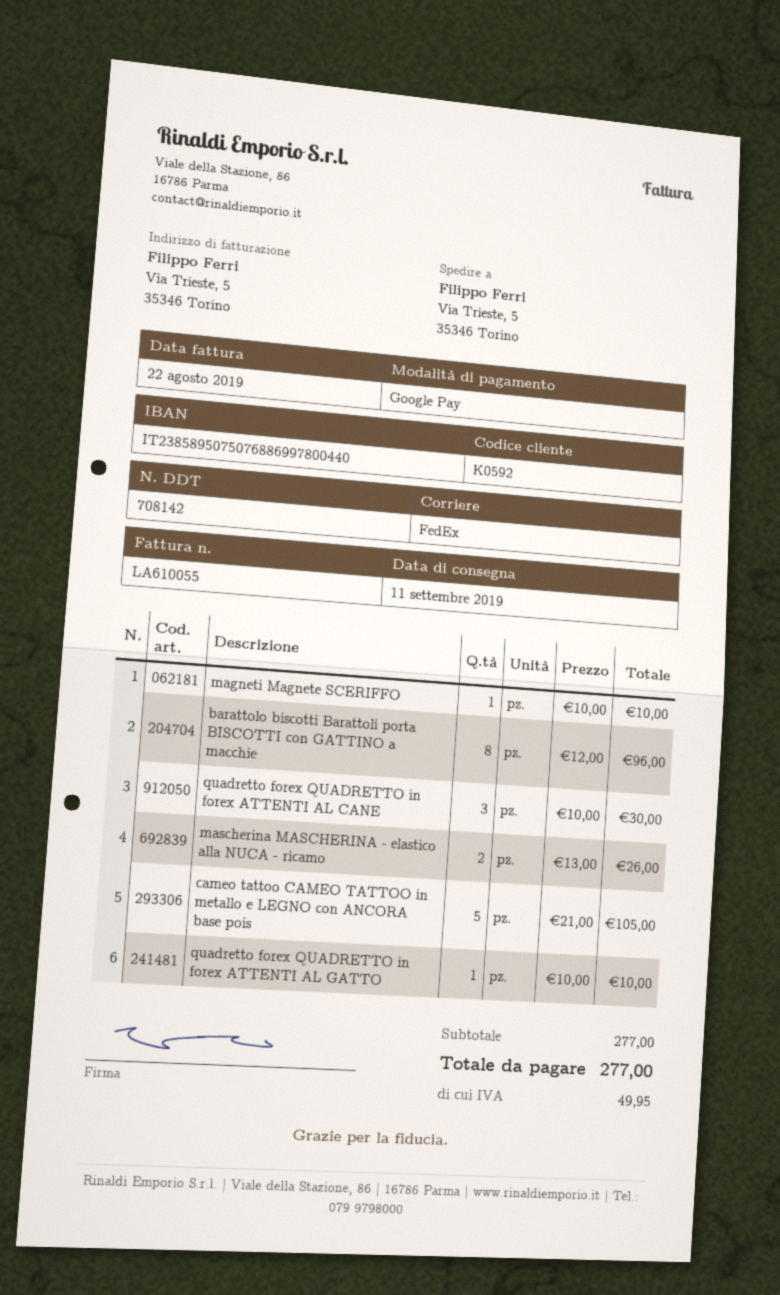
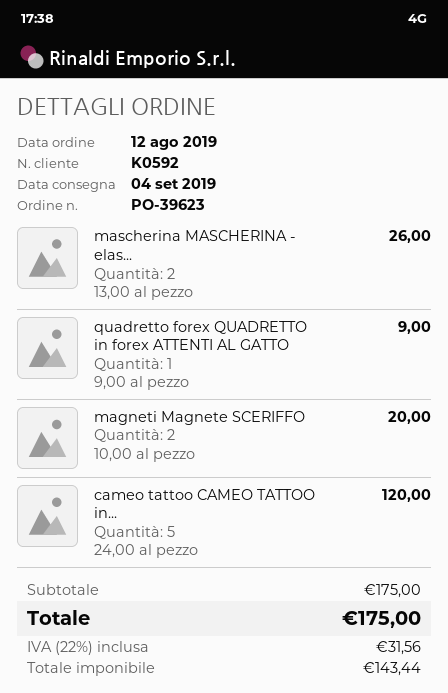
delivery date: 2019-09-11 -> 2019-09-04
magneti Magnete SCERIFFO: 1 x 10.00 = 10.00 -> 2 x 10.00 = 20.00
barattolo biscotti Barattoli porta BISCOTTI con GATTINO a macchie: 8 x 12.00 = 96.00 -> none
quadretto forex QUADRETTO in forex ATTENTI AL CANE: 3 x 10.00 = 30.00 -> none
cameo tattoo CAMEO TATTOO in metallo e LEGNO con ANCORA base pois: 5 x 21.00 = 105.00 -> 5 x 24.00 = 120.00
quadretto forex QUADRETTO in forex ATTENTI AL GATTO: 1 x 10.00 = 10.00 -> 1 x 9.00 = 9.00
subtotal: 277.00 -> 175.00
tax: 49.95 -> 31.56
total: 277.00 -> 175.00

